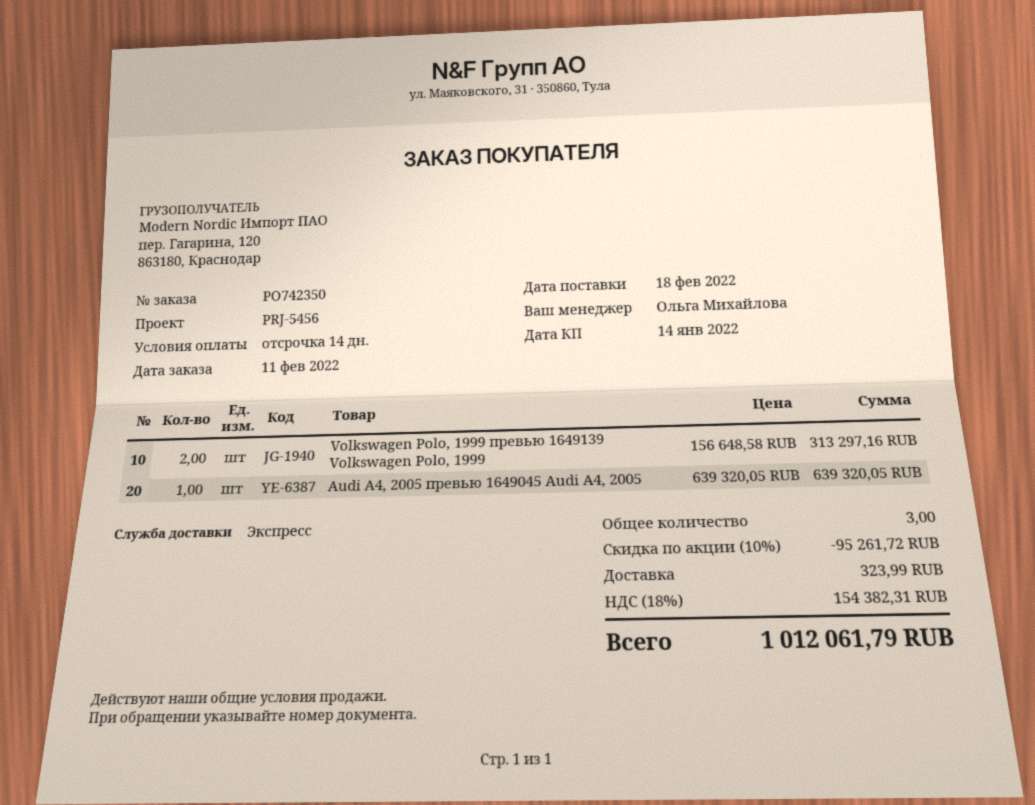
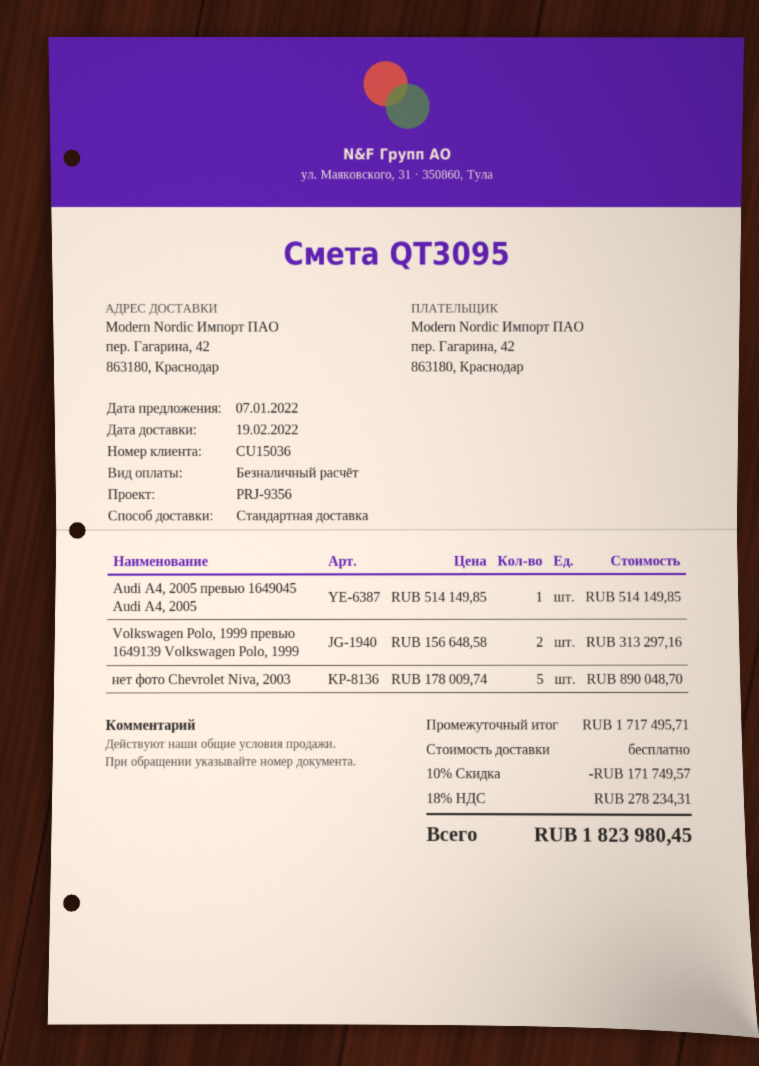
quote date: 2022-01-14 -> 2022-01-07
delivery date: 2022-02-18 -> 2022-02-19
reference: PRJ-5456 -> PRJ-9356
shipping method: express -> standard
ship to: пер. Гагарина, 120, 863180, Краснодар -> пер. Гагарина, 42, 863180, Краснодар
Audi A4, 2005 превью 1649045 Audi A4, 2005: 1 x 639320.05 = 639320.05 -> 1 x 514149.85 = 514149.85
нет фото Chevrolet Niva, 2003: none -> 5 x 178009.74 = 890048.70
discount: 10% = 95261.72 -> 10% = 171749.57
shipping: 323.99 -> 0.00
tax: 18% = 154382.31 -> 18% = 278234.31
total: 1012061.79 -> 1823980.45

